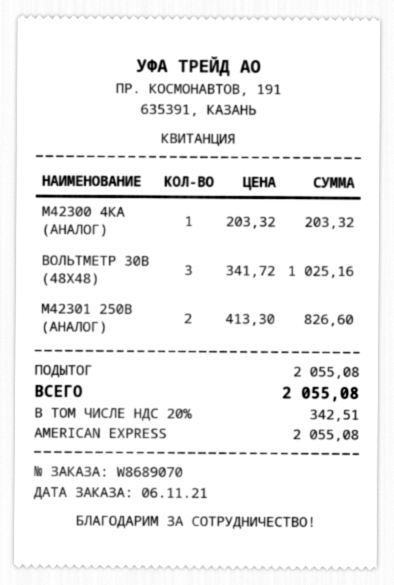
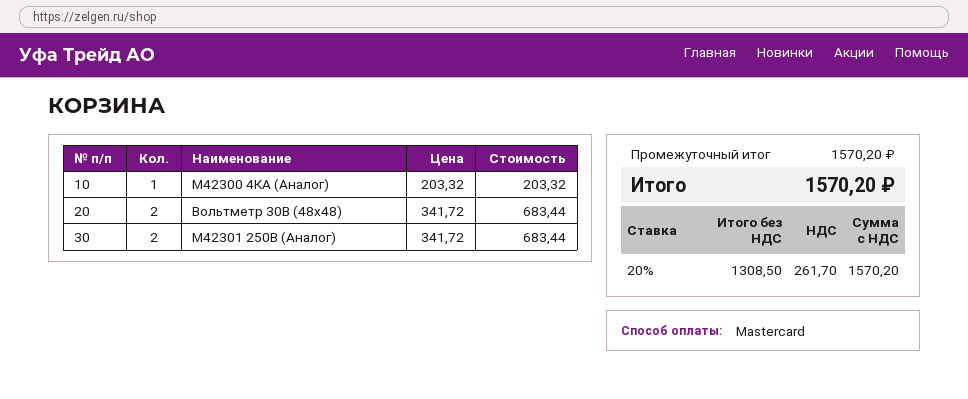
payment method: American Express -> Mastercard
ВОЛЬТМЕТР 30В (48Х48): 3 x 341.72 = 1025.16 -> 2 x 341.72 = 683.44
М42301 250В (АНАЛОГ): 2 x 413.30 = 826.60 -> 2 x 341.72 = 683.44
subtotal: 2055.08 -> 1570.20
tax: 20% = 342.51 -> 20% = 261.70
total: 2055.08 -> 1570.20

